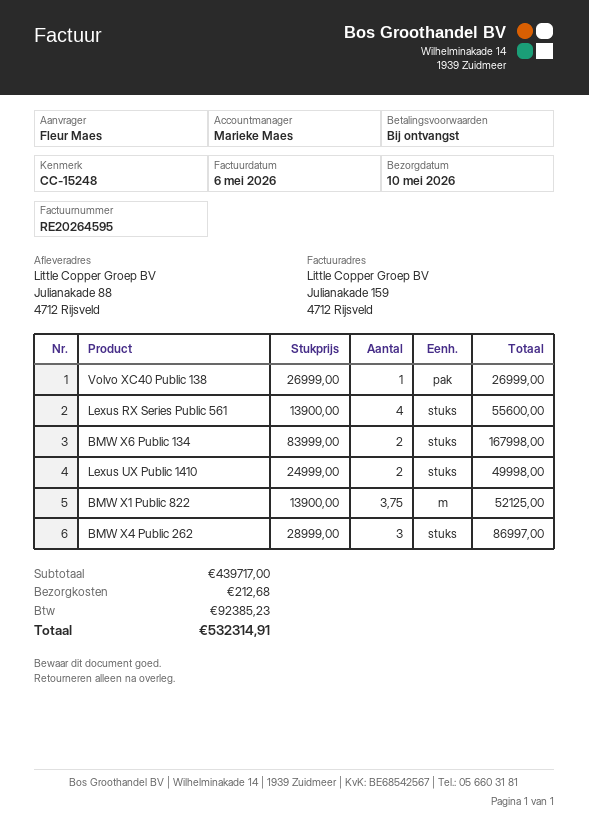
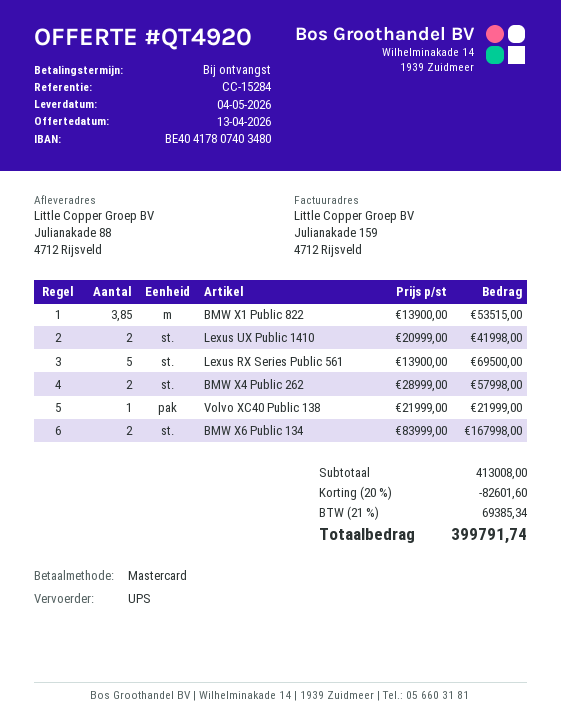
delivery date: 2026-05-10 -> 2026-05-04
reference: CC-15248 -> CC-15284
Volvo XC40 Public 138: 1 x 26999.00 = 26999.00 -> 1 x 21999.00 = 21999.00
Lexus RX Series Public 561: 4 x 13900.00 = 55600.00 -> 5 x 13900.00 = 69500.00
Lexus UX Public 1410: 2 x 24999.00 = 49998.00 -> 2 x 20999.00 = 41998.00
BMW X1 Public 822: 3.75 x 13900.00 = 52125.00 -> 3.85 x 13900.00 = 53515.00
BMW X4 Public 262: 3 x 28999.00 = 86997.00 -> 2 x 28999.00 = 57998.00
subtotal: 439717.00 -> 413008.00
discount: none -> 20% = 82601.60
shipping: 212.68 -> none
tax: 92385.23 -> 69385.34
total: 532314.91 -> 399791.74

